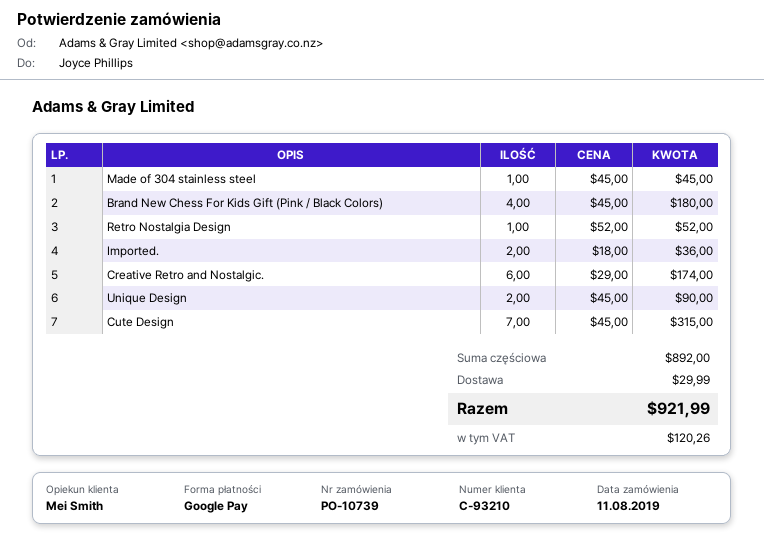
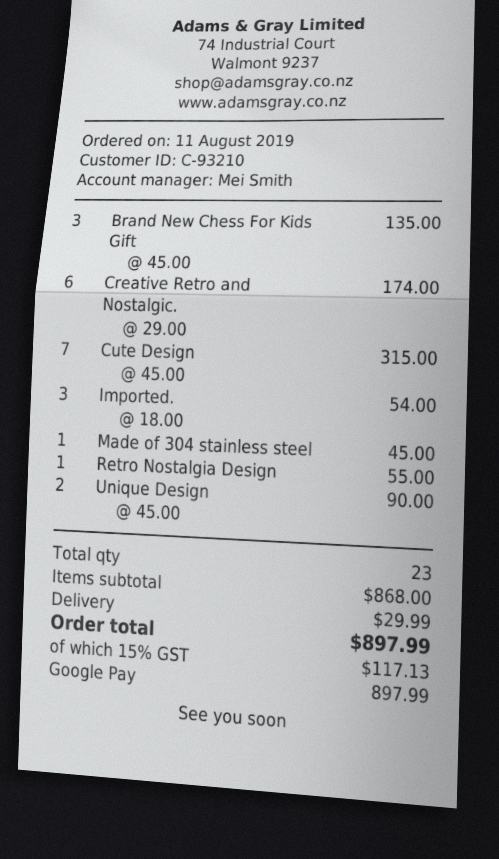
Brand New Chess For Kids Gift (Pink / Black Colors): 4 x 45.00 = 180.00 -> 3 x 45.00 = 135.00
Retro Nostalgia Design: 1 x 52.00 = 52.00 -> 1 x 55.00 = 55.00
Imported.: 2 x 18.00 = 36.00 -> 3 x 18.00 = 54.00
subtotal: 892.00 -> 868.00
tax: 120.26 -> 117.13
total: 921.99 -> 897.99

